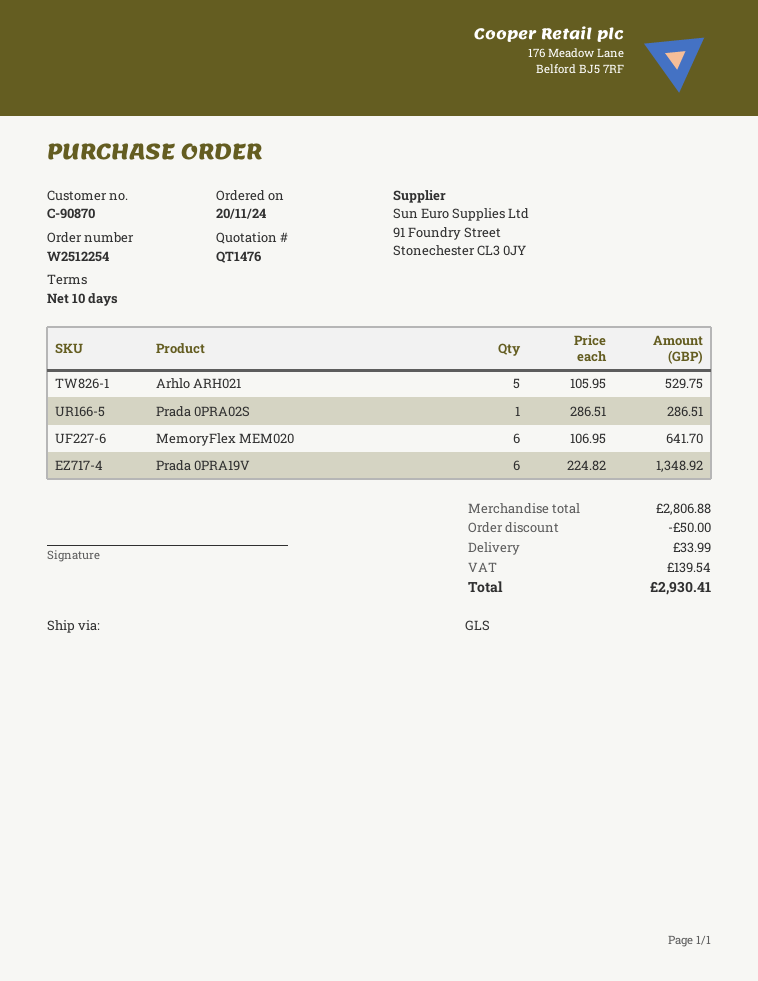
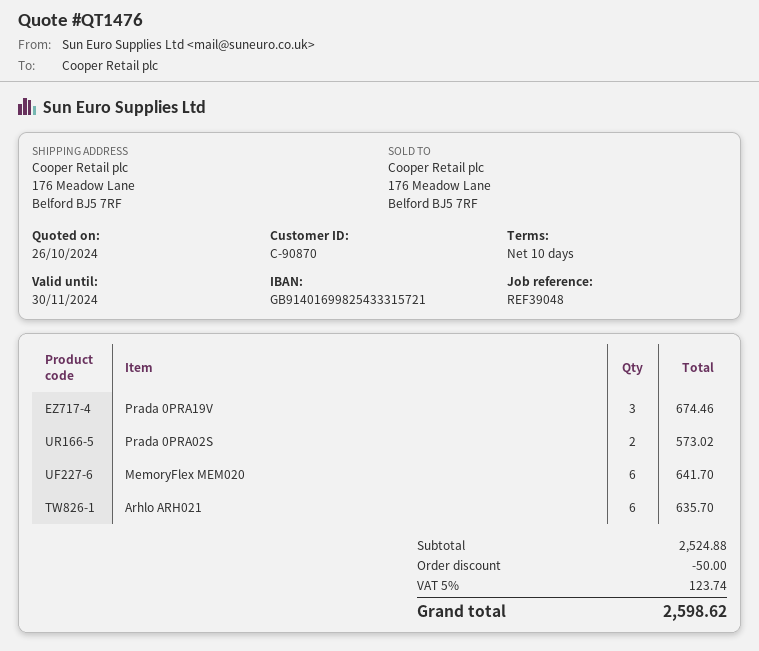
Arhlo ARH021: 5 for 529.75 -> 6 for 635.70
Prada 0PRA02S: 1 for 286.51 -> 2 for 573.02
Prada 0PRA19V: 6 for 1348.92 -> 3 for 674.46
subtotal: 2806.88 -> 2524.88
shipping: 33.99 -> none
tax: 139.54 -> 123.74
total: 2930.41 -> 2598.62

